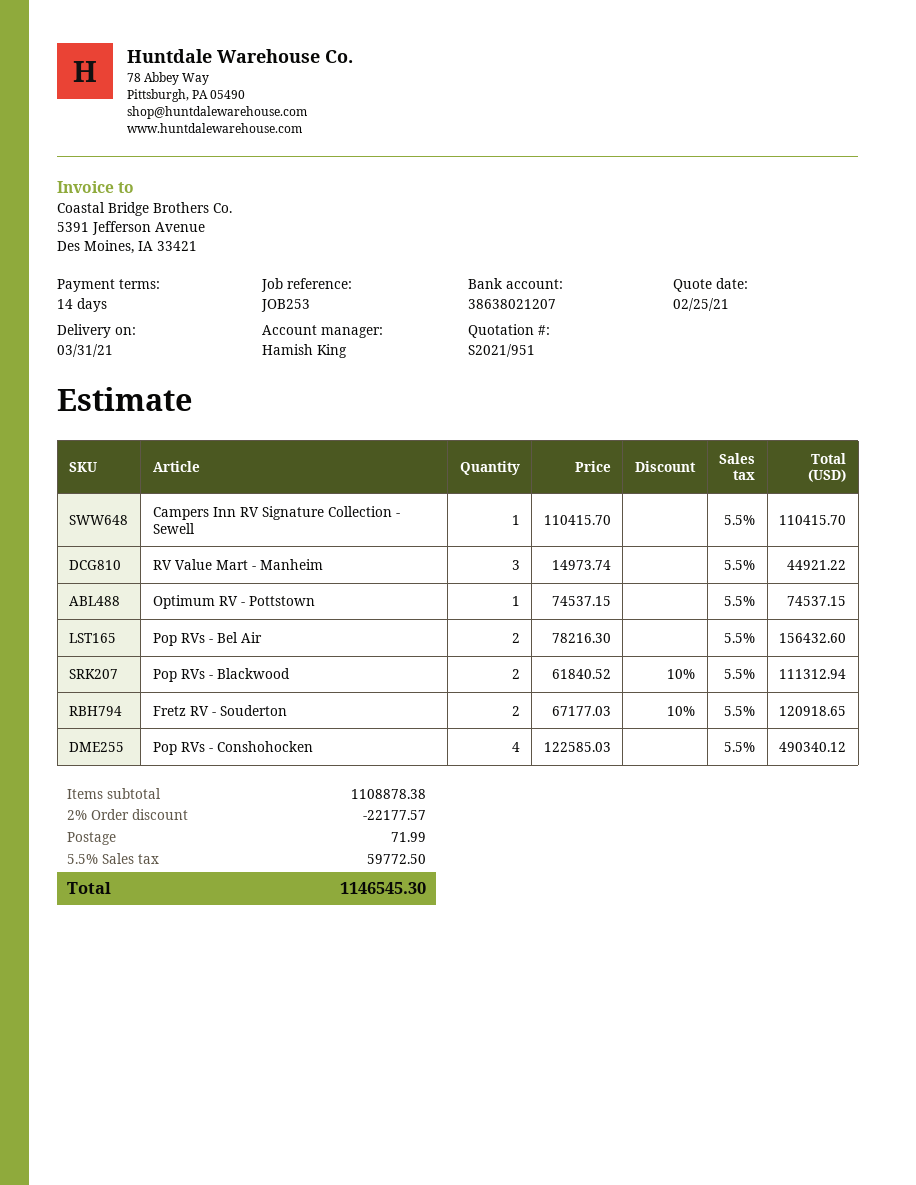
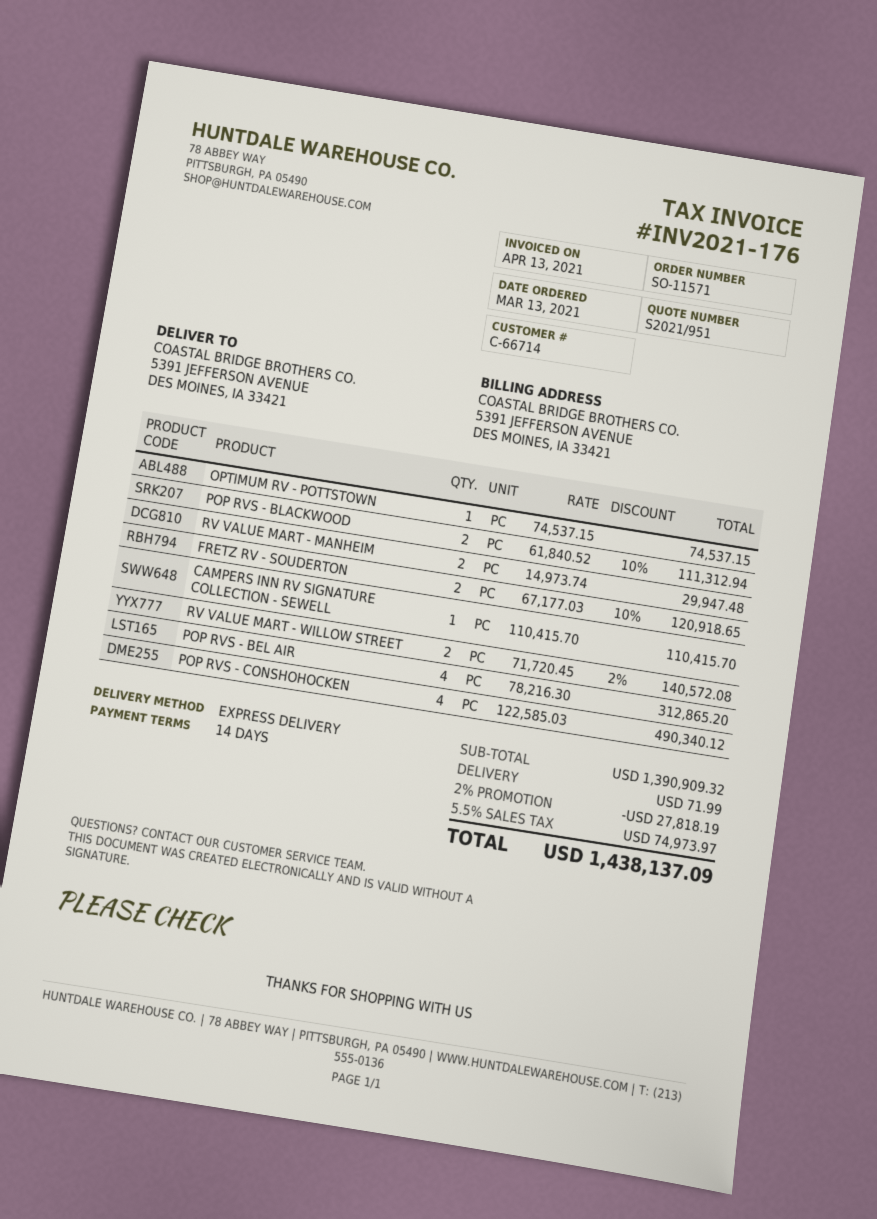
RV Value Mart - Manheim: 3 x 14973.74 = 44921.22 -> 2 x 14973.74 = 29947.48
Pop RVs - Bel Air: 2 x 78216.30 = 156432.60 -> 4 x 78216.30 = 312865.20
RV VALUE MART - WILLOW STREET: none -> 2 x 71720.45 - 2% = 140572.08
subtotal: 1108878.38 -> 1390909.32
discount: 2% = 22177.57 -> 2% = 27818.19
tax: 5.5% = 59772.50 -> 5.5% = 74973.97
total: 1146545.30 -> 1438137.09

